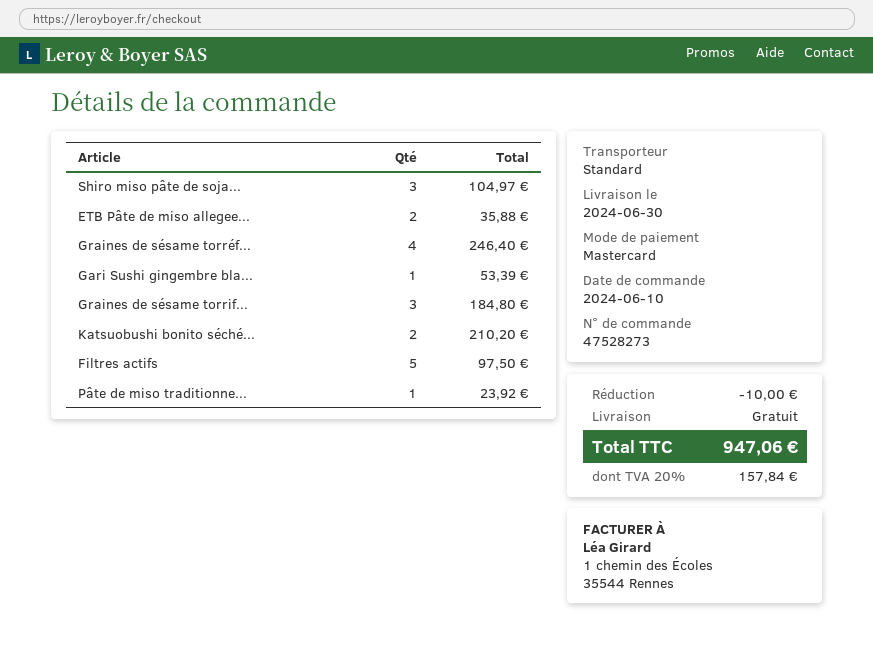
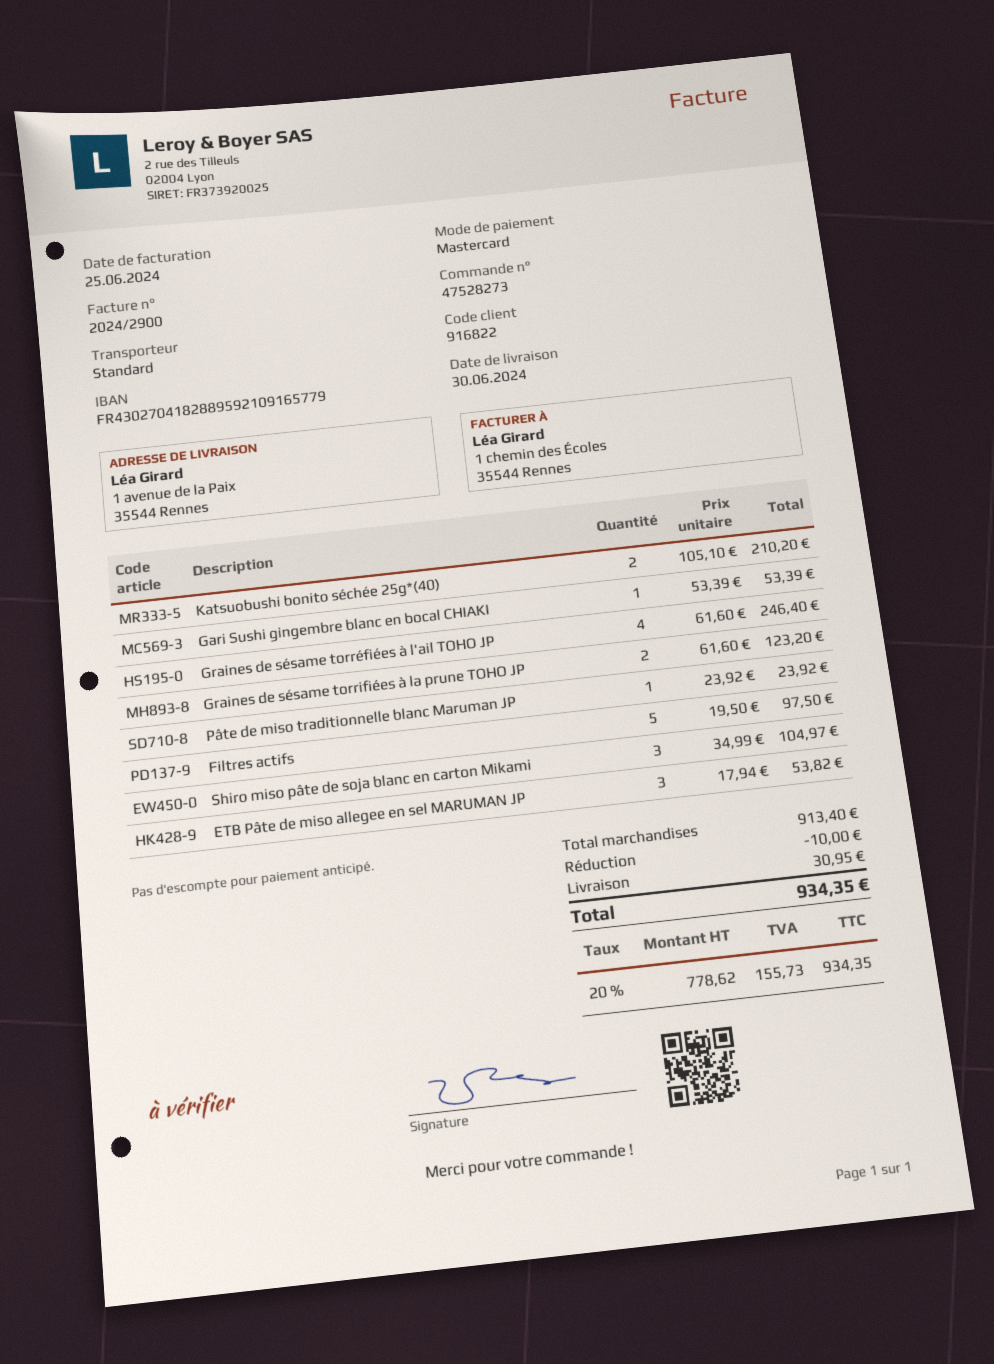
ETB Pâte de miso allegee...: 2 for 35.88 -> 3 for 53.82
Graines de sésame torrif...: 3 for 184.80 -> 2 for 123.20
shipping: 0.00 -> 30.95
tax: 20% = 157.84 -> 20% = 155.73
total: 947.06 -> 934.35

